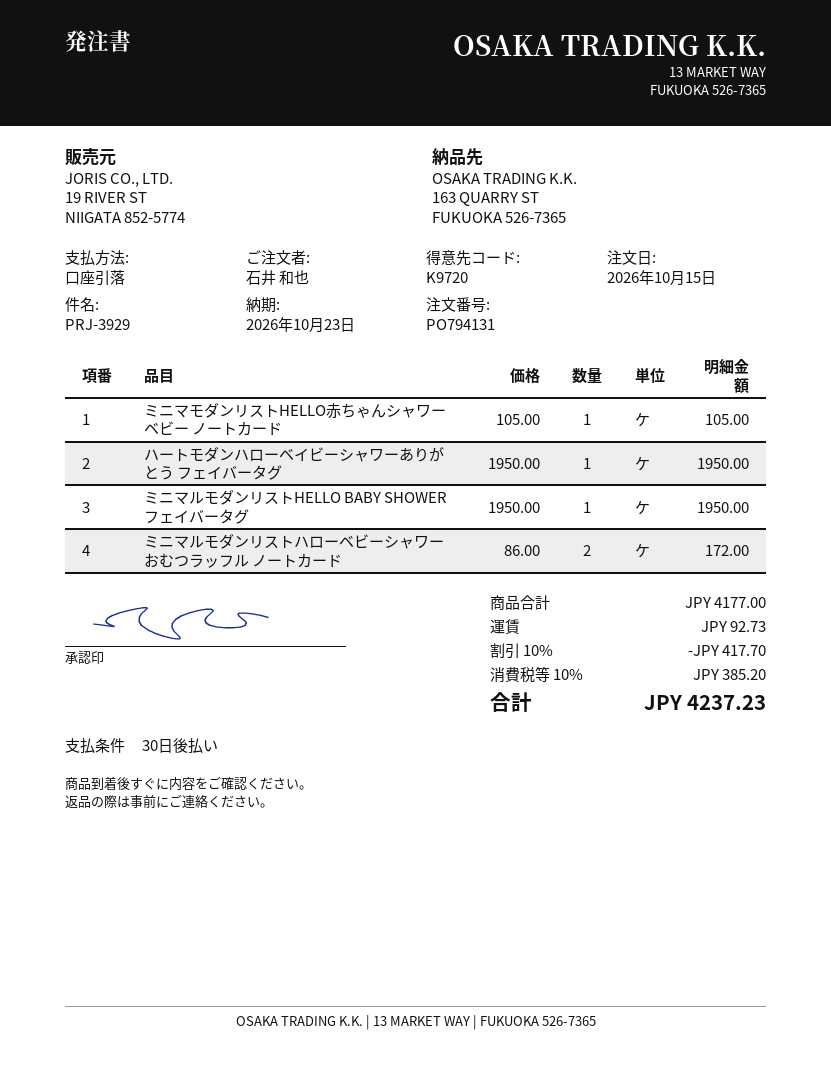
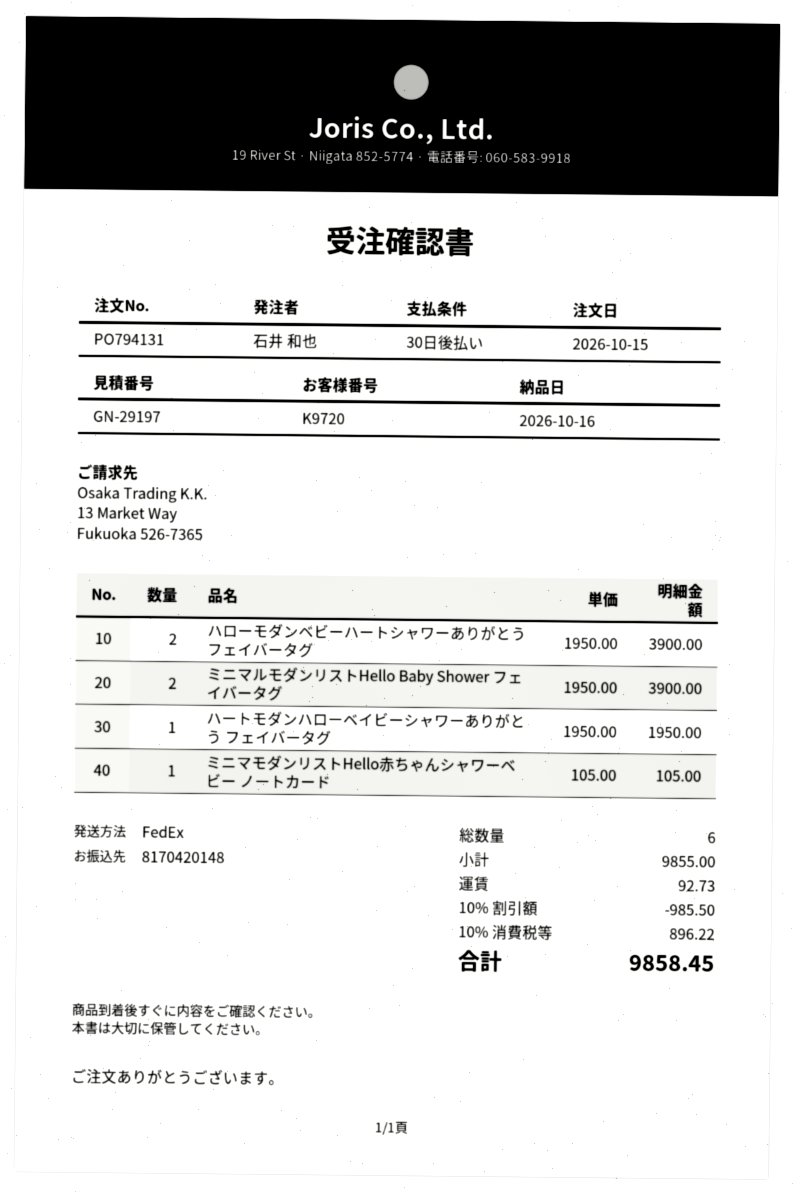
delivery date: 2026-10-23 -> 2026-10-16
ミニマルモダンリストHELLO BABY SHOWER フェイバータグ: 1 x 1950.00 = 1950.00 -> 2 x 1950.00 = 3900.00
ミニマルモダンリストハローベビーシャワーおむつラッフル ノートカード: 2 x 86.00 = 172.00 -> none
ハローモダンベビーハートシャワーありがとう フェイバータグ: none -> 2 x 1950.00 = 3900.00
subtotal: 4177.00 -> 9855.00
discount: 10% = 417.70 -> 10% = 985.50
tax: 10% = 385.20 -> 10% = 896.22
total: 4237.23 -> 9858.45

